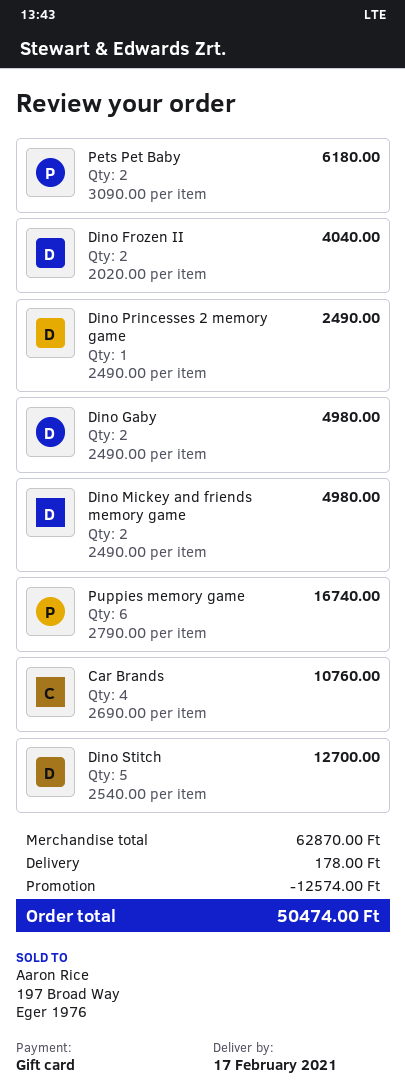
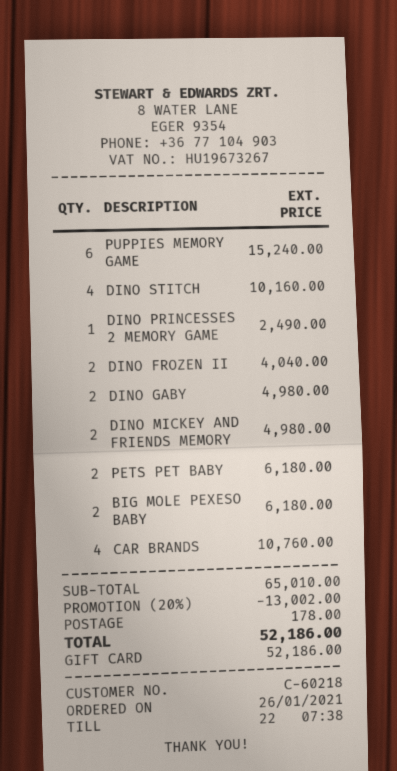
Puppies memory game: 6 for 16740.00 -> 6 for 15240.00
Dino Stitch: 5 for 12700.00 -> 4 for 10160.00
BIG MOLE PEXESO BABY: none -> 2 for 6180.00
subtotal: 62870.00 -> 65010.00
discount: 12574.00 -> 13002.00
total: 50474.00 -> 52186.00

